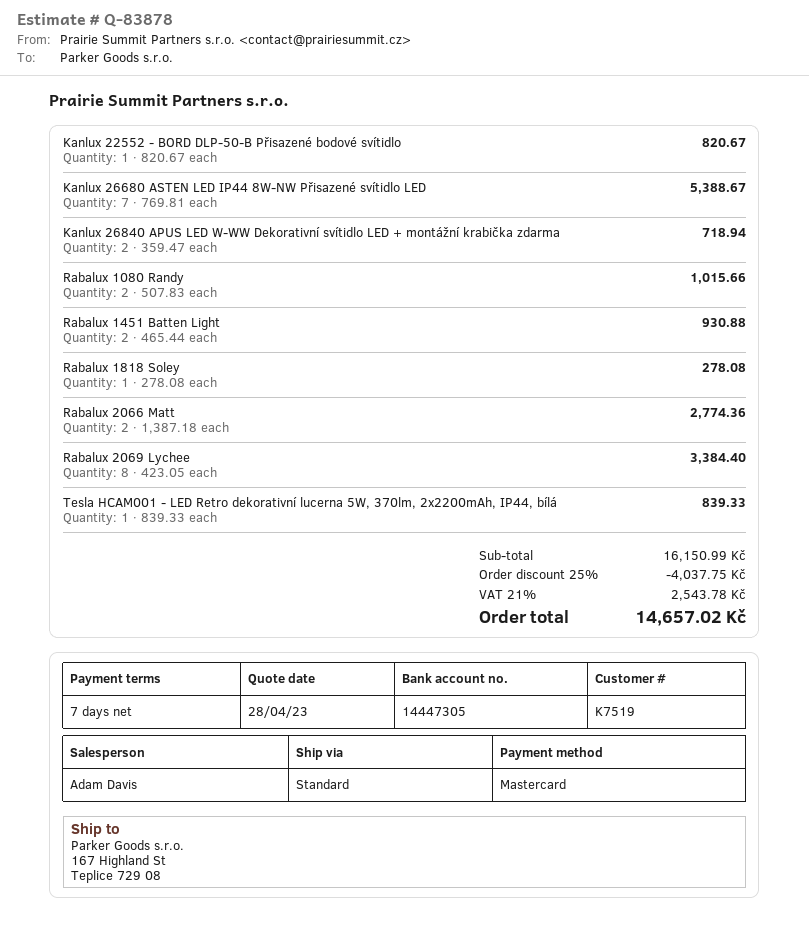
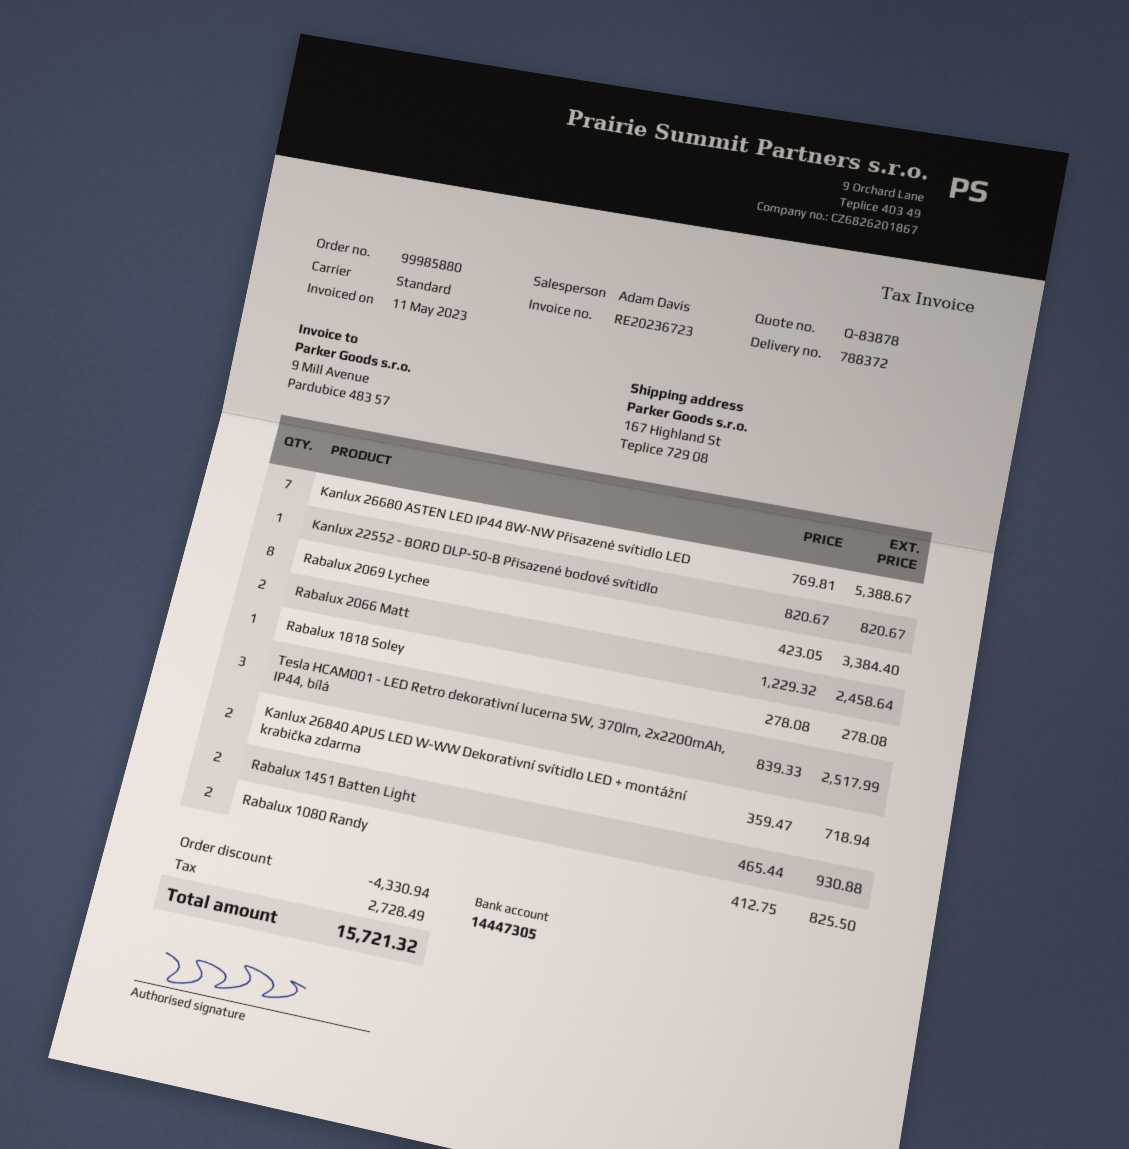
Rabalux 1080 Randy: 2 x 507.83 = 1015.66 -> 2 x 412.75 = 825.50
Rabalux 2066 Matt: 2 x 1387.18 = 2774.36 -> 2 x 1229.32 = 2458.64
Tesla HCAM001 - LED Retro dekorativní lucerna 5W, 370lm, 2x2200mAh, IP44, bílá: 1 x 839.33 = 839.33 -> 3 x 839.33 = 2517.99
discount: 4037.75 -> 4330.94
tax: 2543.78 -> 2728.49
total: 14657.02 -> 15721.32

